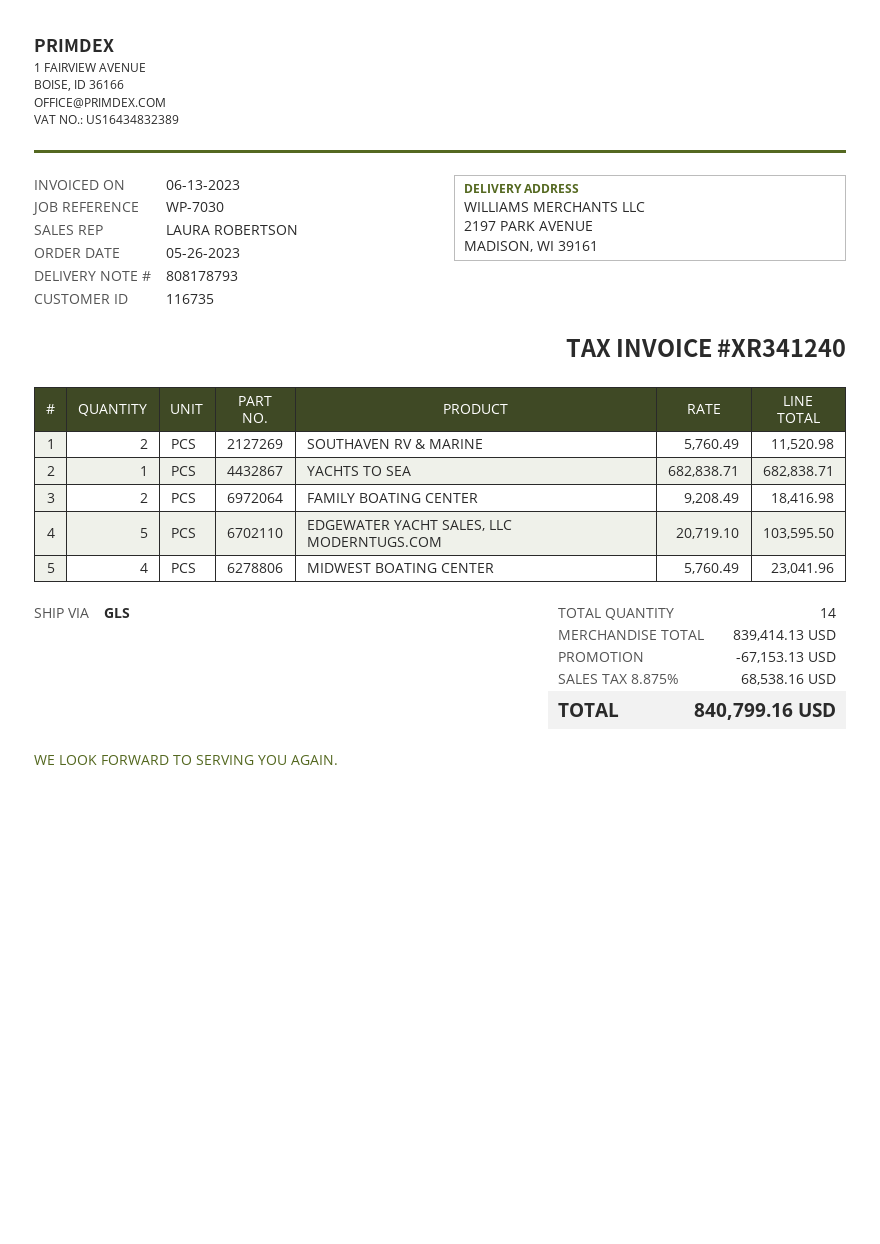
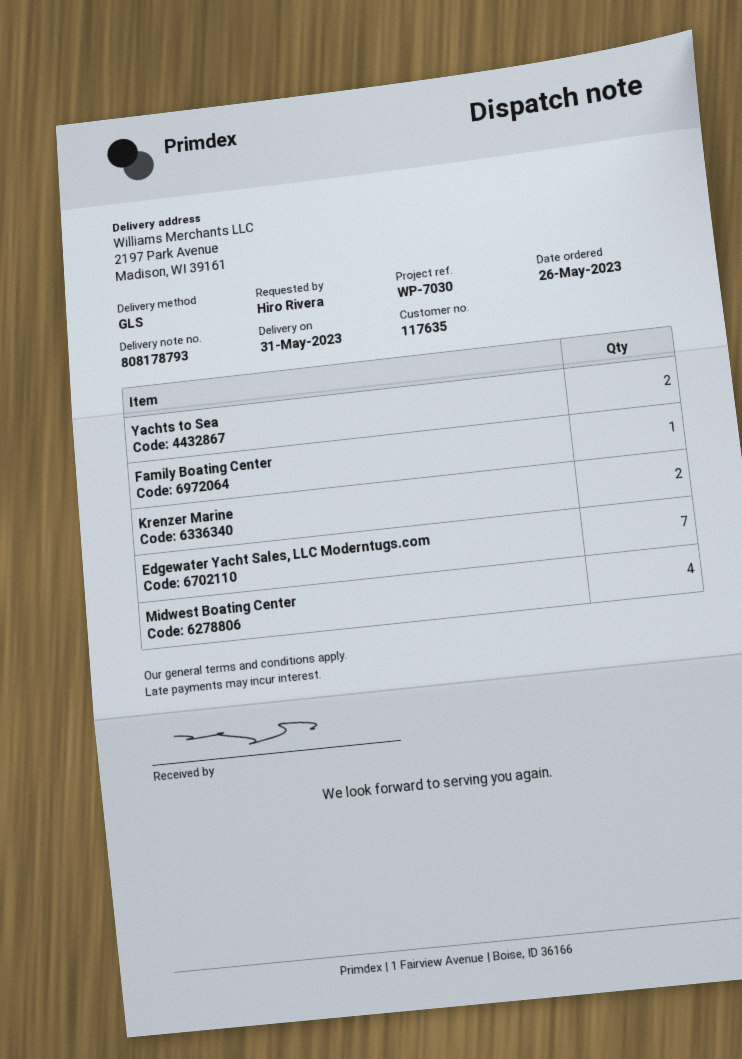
customer number: 116735 -> 117635
SOUTHAVEN RV & MARINE: 2 -> none
YACHTS TO SEA: 1 -> 2
FAMILY BOATING CENTER: 2 -> 1
EDGEWATER YACHT SALES, LLC MODERNTUGS.COM: 5 -> 7
Krenzer Marine: none -> 2

